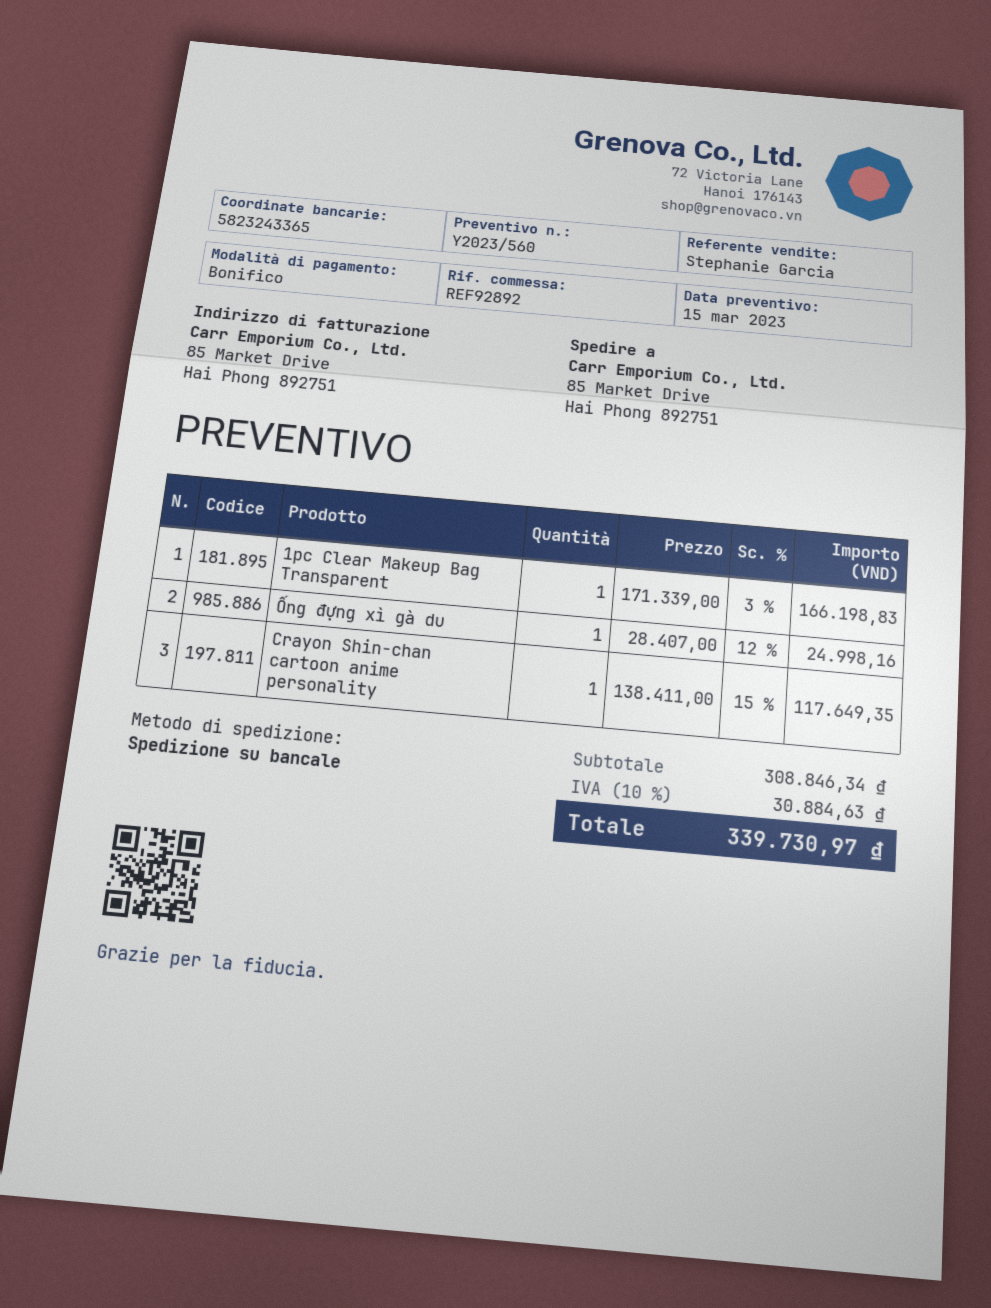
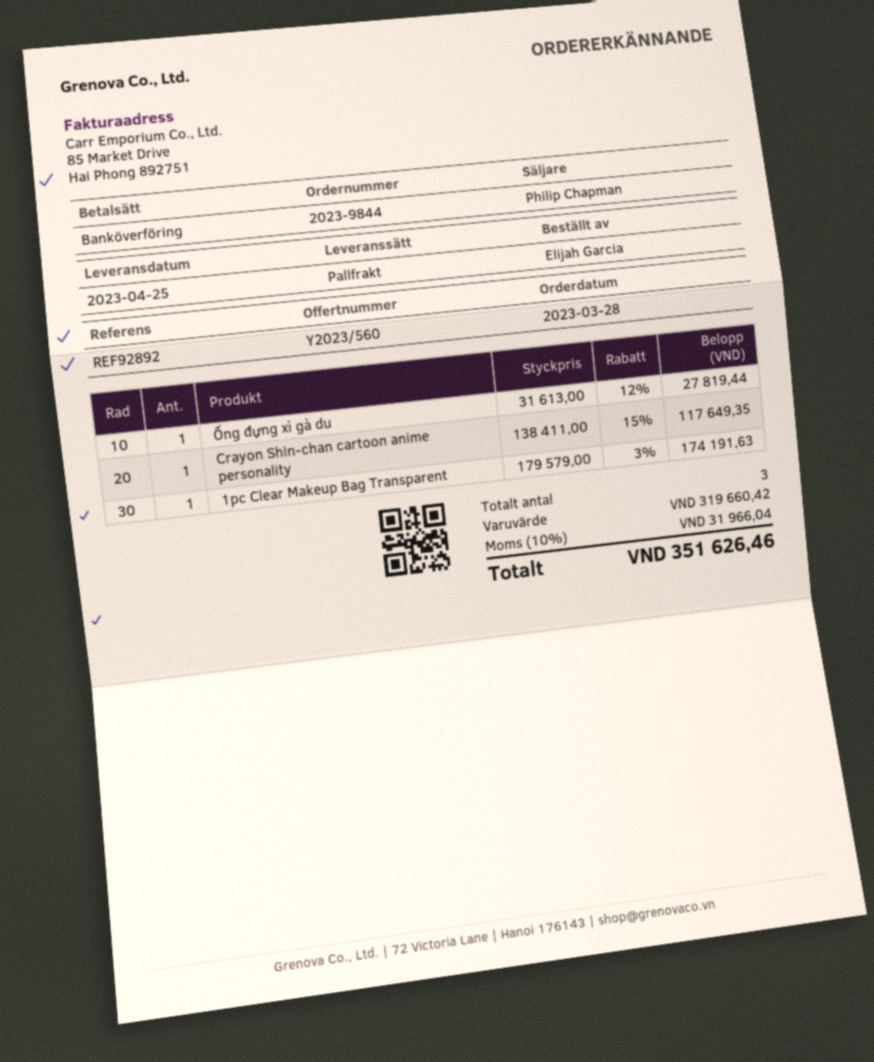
sales rep: Stephanie Garcia -> Philip Chapman
1pc Clear Makeup Bag Transparent: 1 x 171339.00 - 3% = 166198.83 -> 1 x 179579.00 - 3% = 174191.63
Ống đựng xì gà du: 1 x 28407.00 - 12% = 24998.16 -> 1 x 31613.00 - 12% = 27819.44
subtotal: 308846.34 -> 319660.42
tax: 10% = 30884.63 -> 10% = 31966.04
total: 339730.97 -> 351626.46

